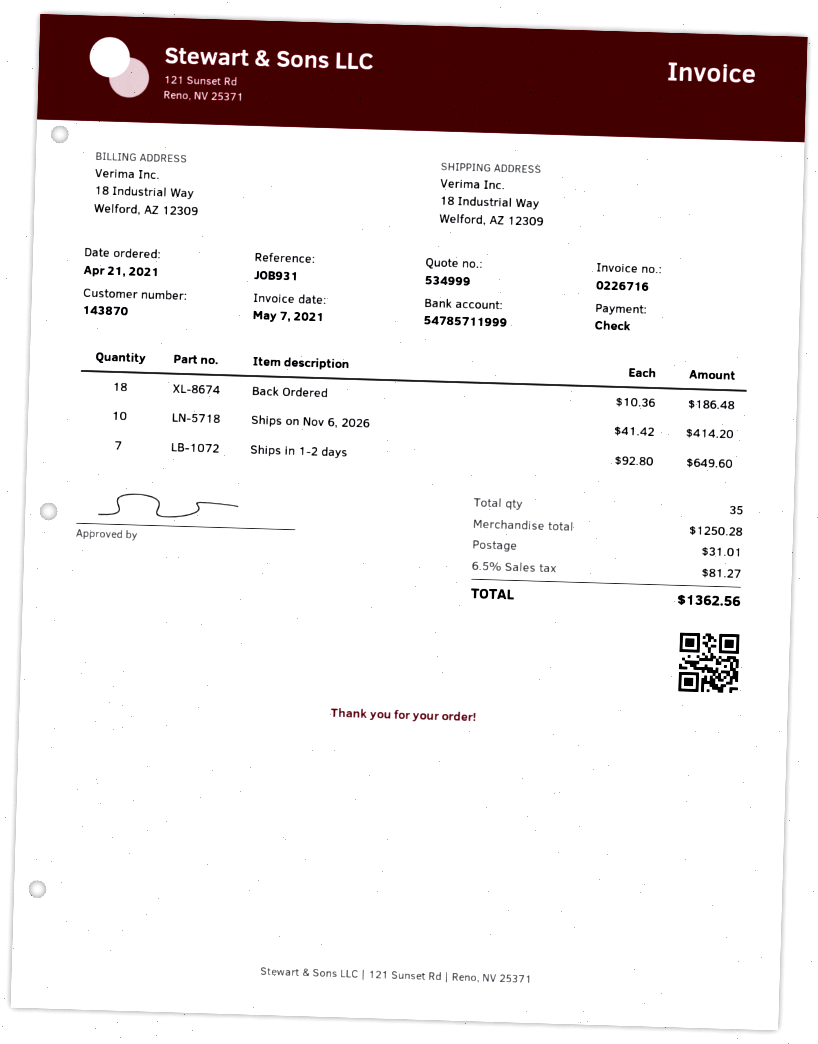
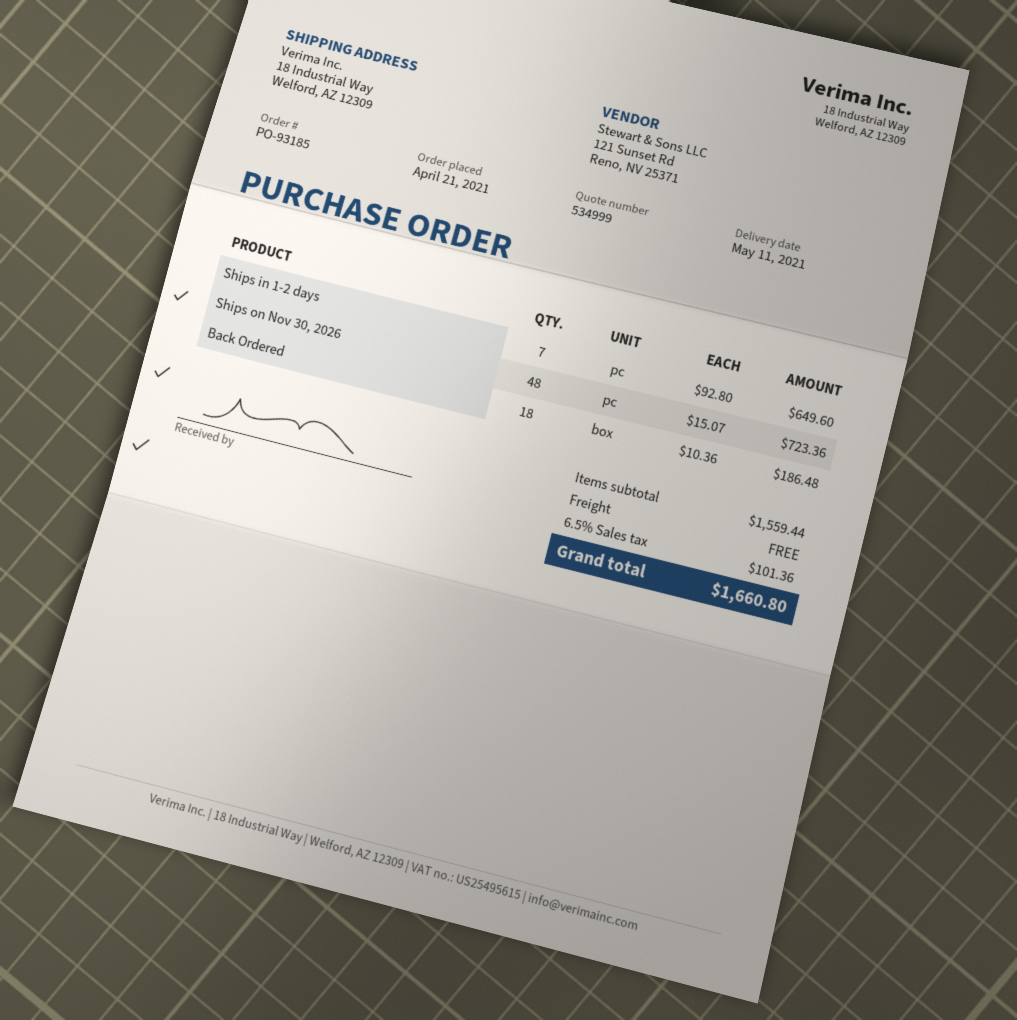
Ships on Nov 6, 2026: 10 x 41.42 = 414.20 -> none
Ships on Nov 30, 2026: none -> 48 x 15.07 = 723.36
subtotal: 1250.28 -> 1559.44
shipping: 31.01 -> 0.00
tax: 6.5% = 81.27 -> 6.5% = 101.36
total: 1362.56 -> 1660.80

